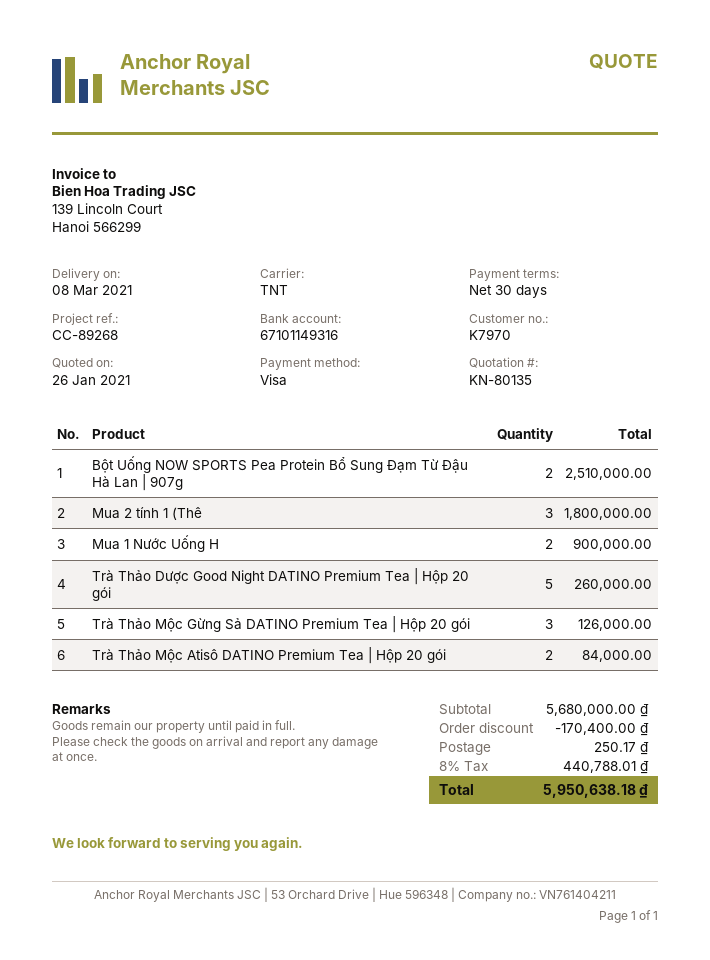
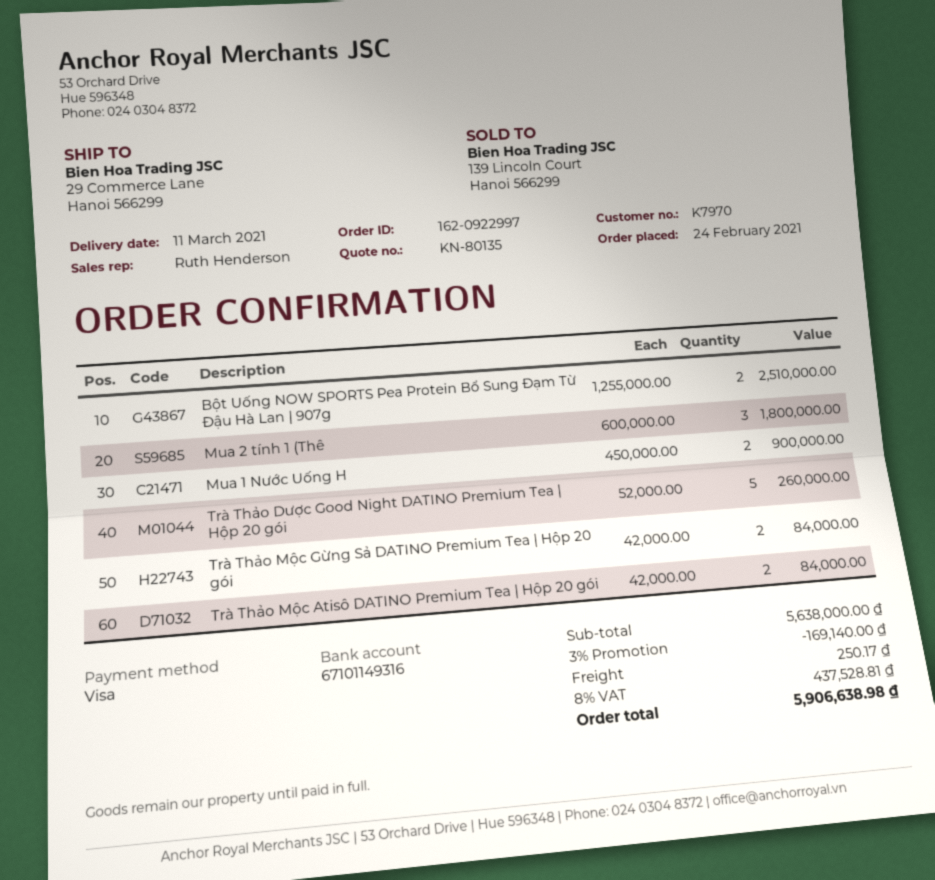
delivery date: 2021-03-08 -> 2021-03-11
Trà Thảo Mộc Gừng Sả DATINO Premium Tea | Hộp 20 gói: 3 for 126000.00 -> 2 for 84000.00
subtotal: 5680000.00 -> 5638000.00
discount: 170400.00 -> 169140.00
tax: 8% = 440788.01 -> 8% = 437528.81
total: 5950638.18 -> 5906638.98

